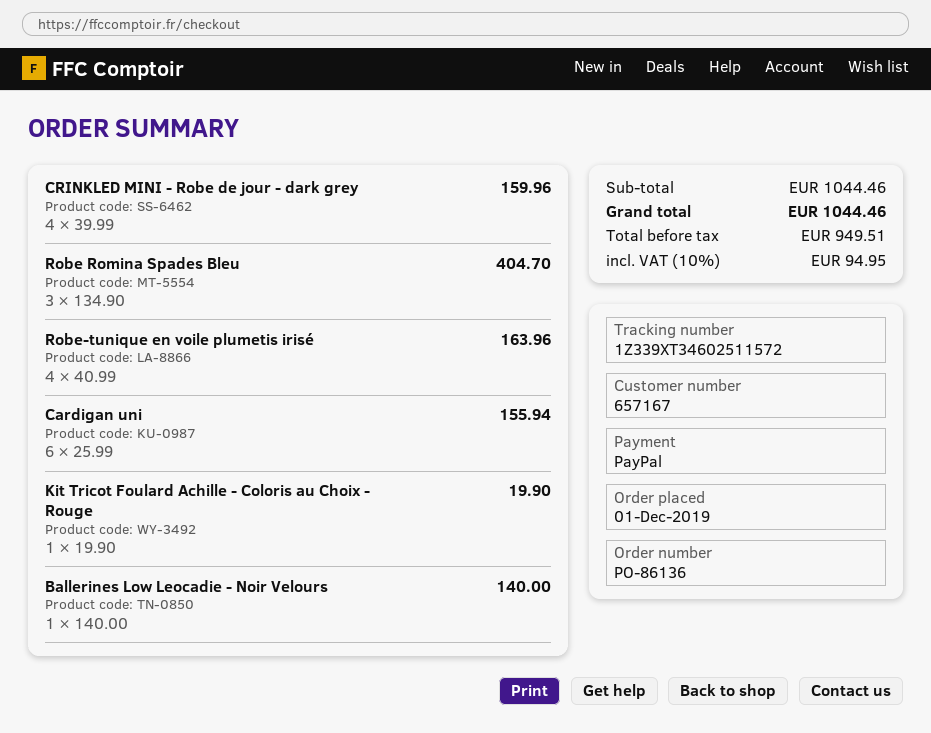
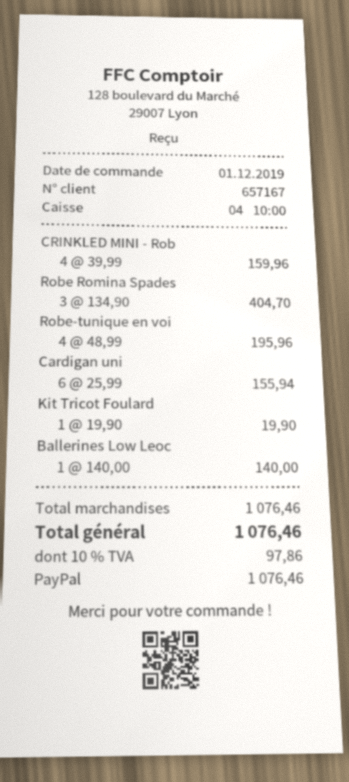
Robe-tunique en voile plumetis irisé: 4 x 40.99 = 163.96 -> 4 x 48.99 = 195.96
subtotal: 1044.46 -> 1076.46
tax: 10% = 94.95 -> 10% = 97.86
total: 1044.46 -> 1076.46

